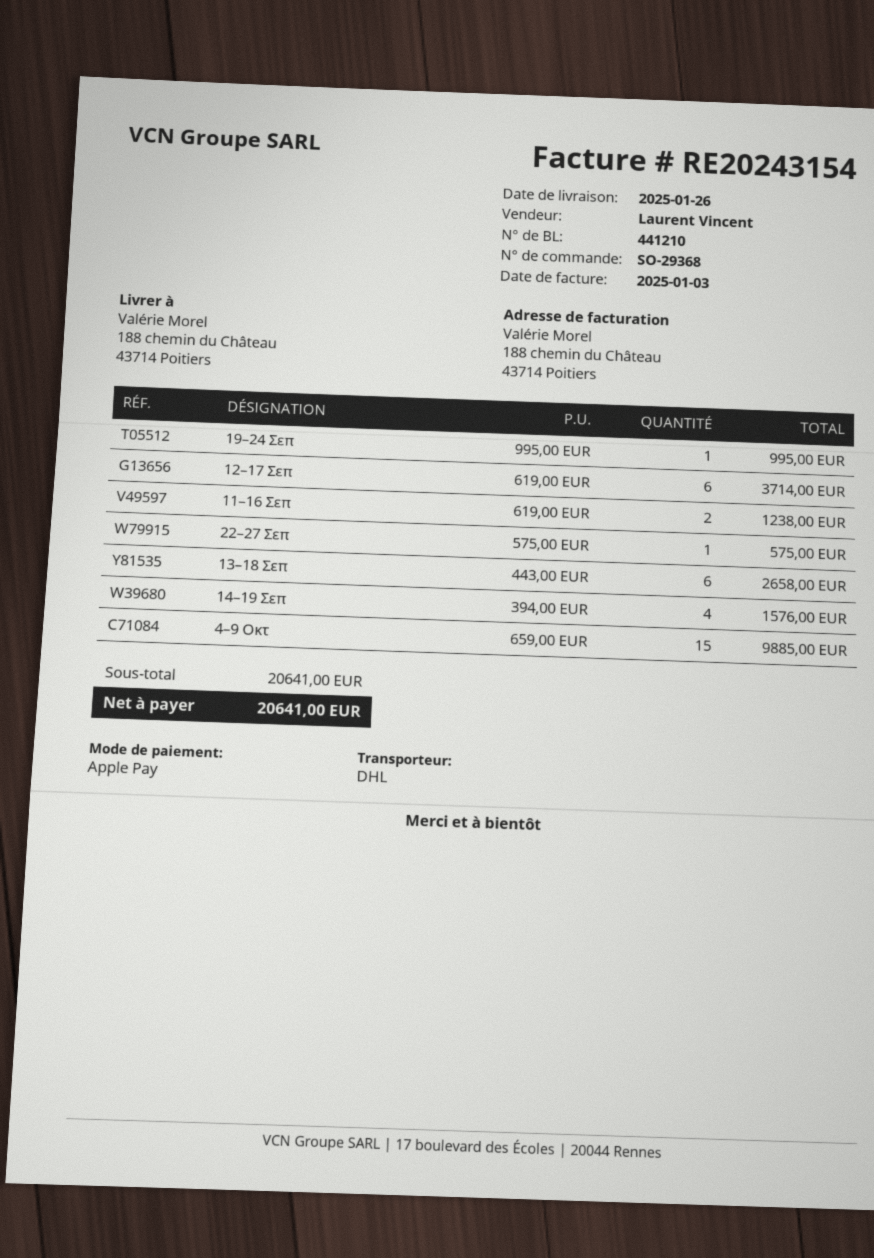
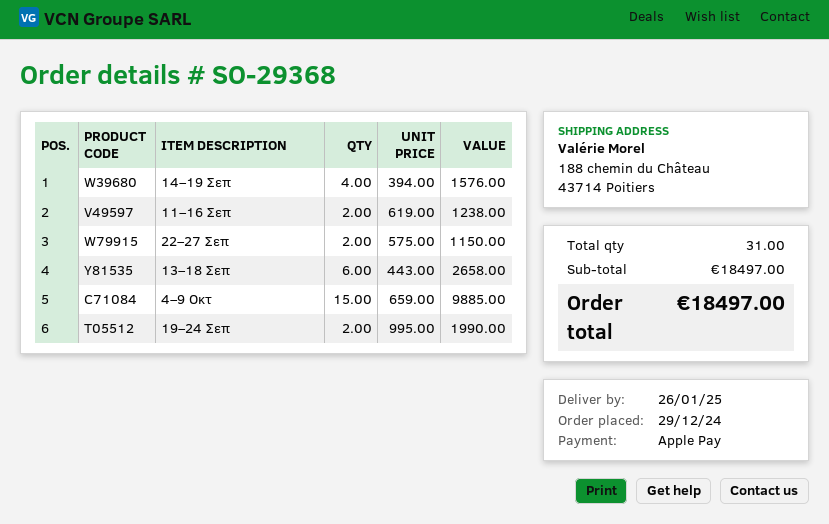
19–24 Σεπ: 1 x 995.00 = 995.00 -> 2 x 995.00 = 1990.00
12–17 Σεπ: 6 x 619.00 = 3714.00 -> none
22–27 Σεπ: 1 x 575.00 = 575.00 -> 2 x 575.00 = 1150.00
subtotal: 20641.00 -> 18497.00
total: 20641.00 -> 18497.00

